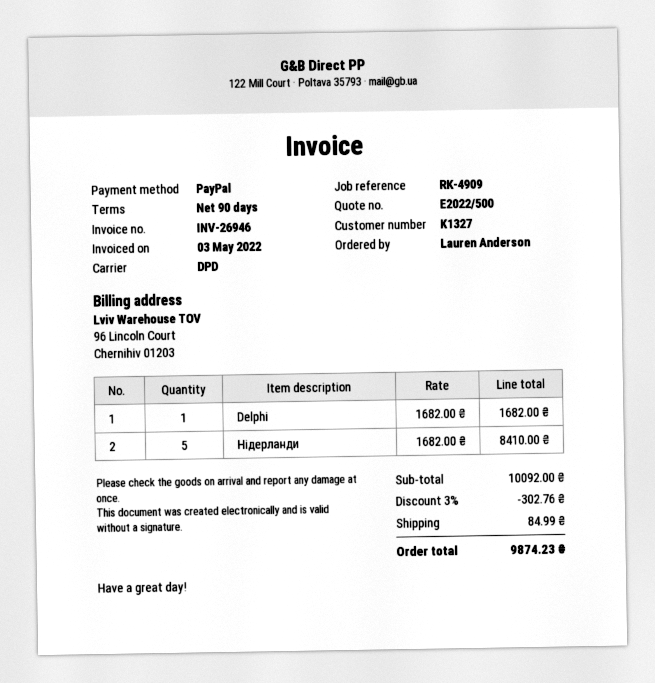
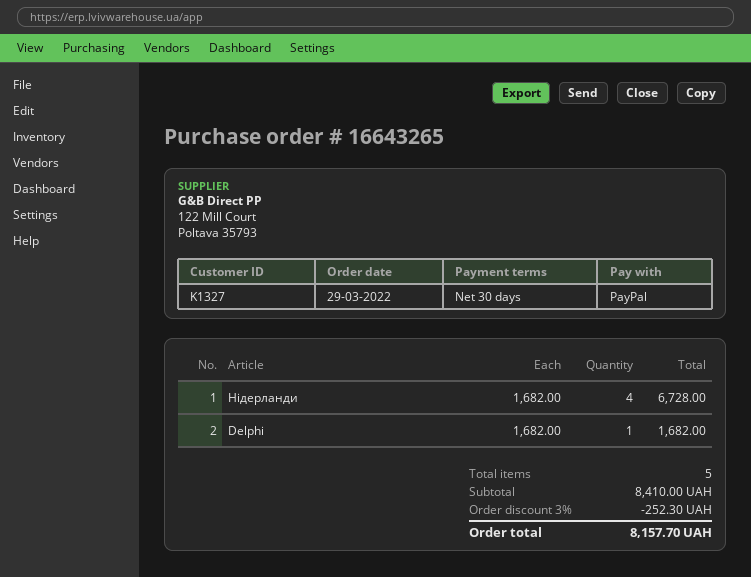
payment terms: 90 days -> 30 days
Нідерланди: 5 x 1682.00 = 8410.00 -> 4 x 1682.00 = 6728.00
subtotal: 10092.00 -> 8410.00
discount: 3% = 302.76 -> 3% = 252.30
shipping: 84.99 -> none
total: 9874.23 -> 8157.70

